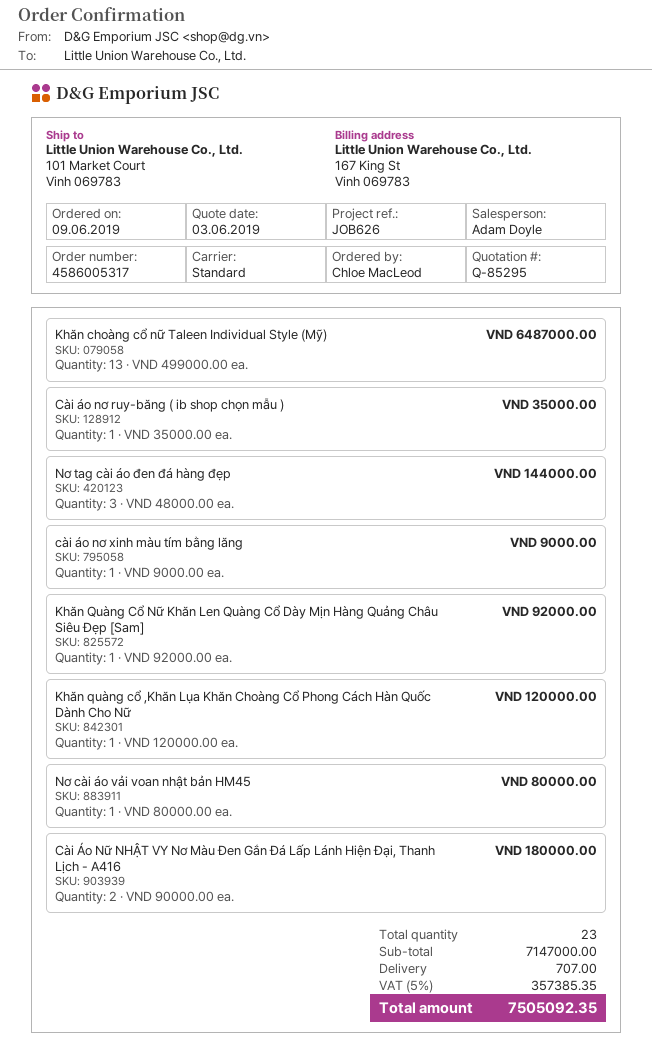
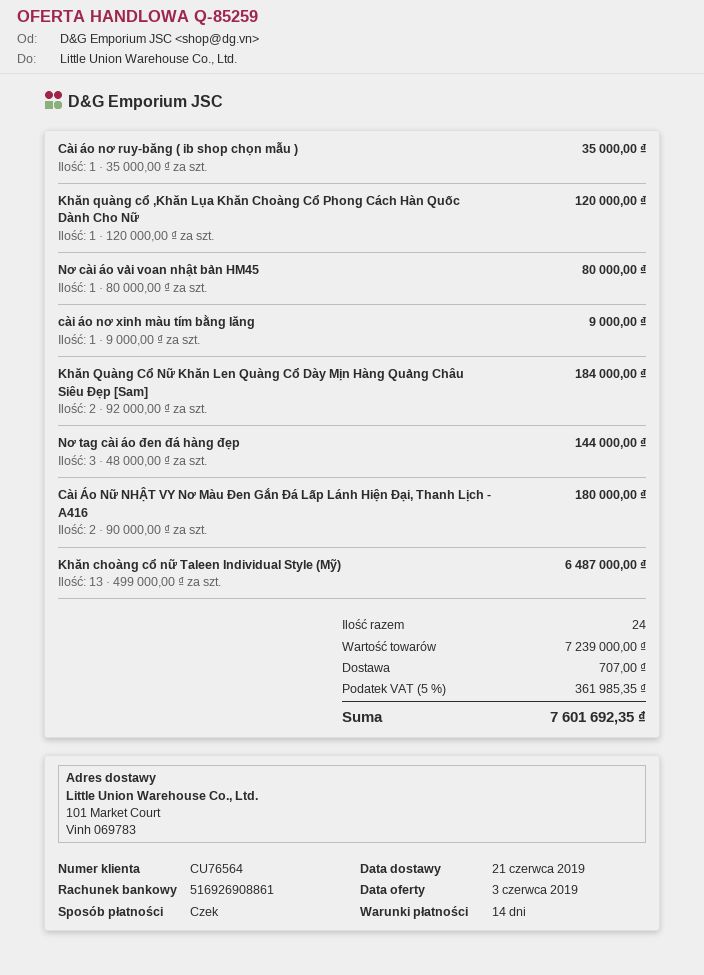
quote number: Q-85295 -> Q-85259
Khăn Quàng Cổ Nữ Khăn Len Quàng Cổ Dày Mịn Hàng Quảng Châu Siêu Đẹp [Sam]: 1 x 92000.00 = 92000.00 -> 2 x 92000.00 = 184000.00
total quantity: 23 -> 24
subtotal: 7147000.00 -> 7239000.00
tax: 5% = 357385.35 -> 5% = 361985.35
total: 7505092.35 -> 7601692.35

